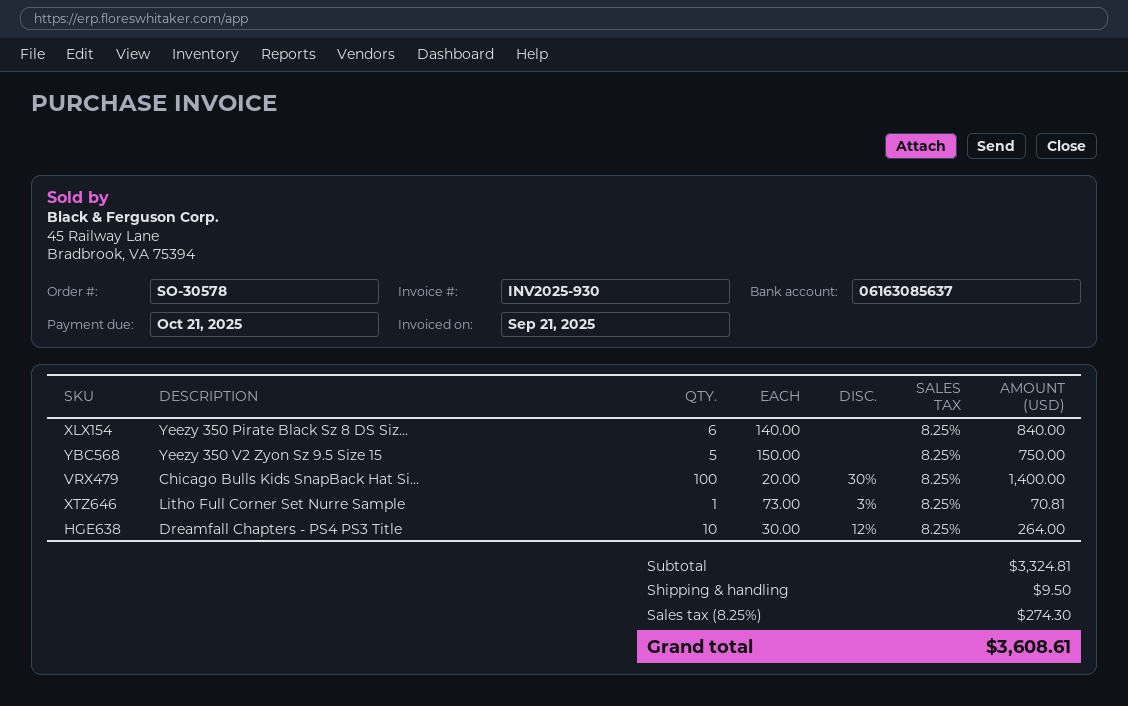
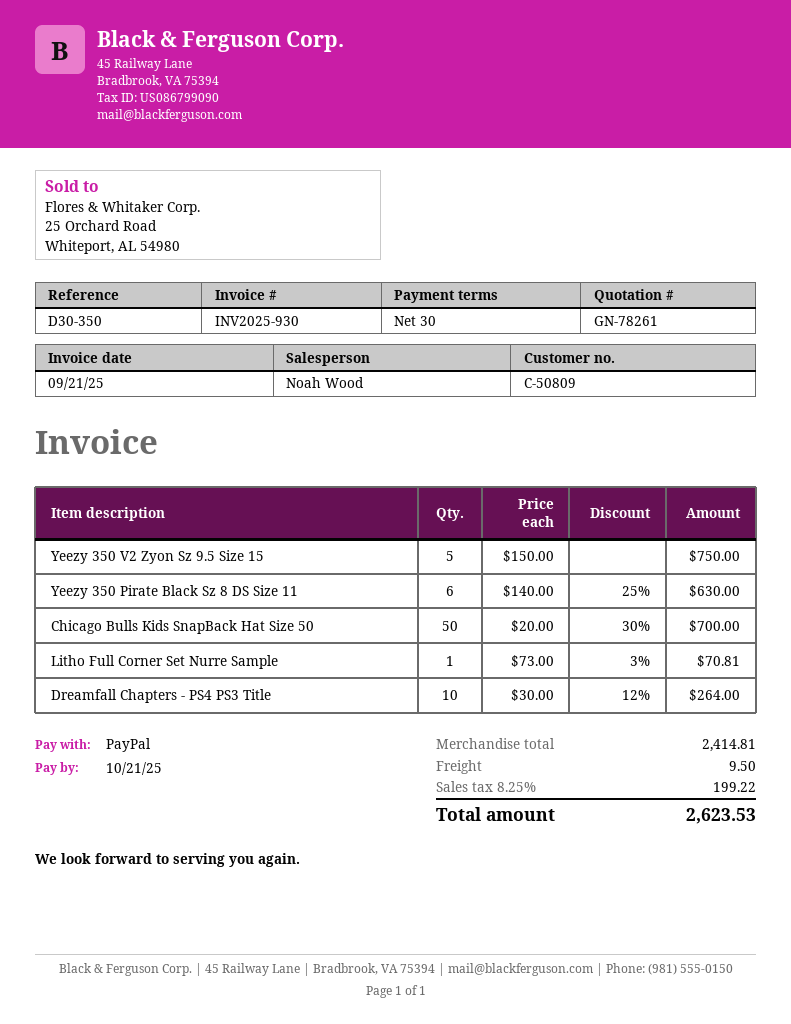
Yeezy 350 Pirate Black Sz 8 DS Siz...: 6 x 140.00 = 840.00 -> 6 x 140.00 - 25% = 630.00
Chicago Bulls Kids SnapBack Hat Si...: 100 x 20.00 - 30% = 1400.00 -> 50 x 20.00 - 30% = 700.00
subtotal: 3324.81 -> 2414.81
tax: 8.25% = 274.30 -> 8.25% = 199.22
total: 3608.61 -> 2623.53

